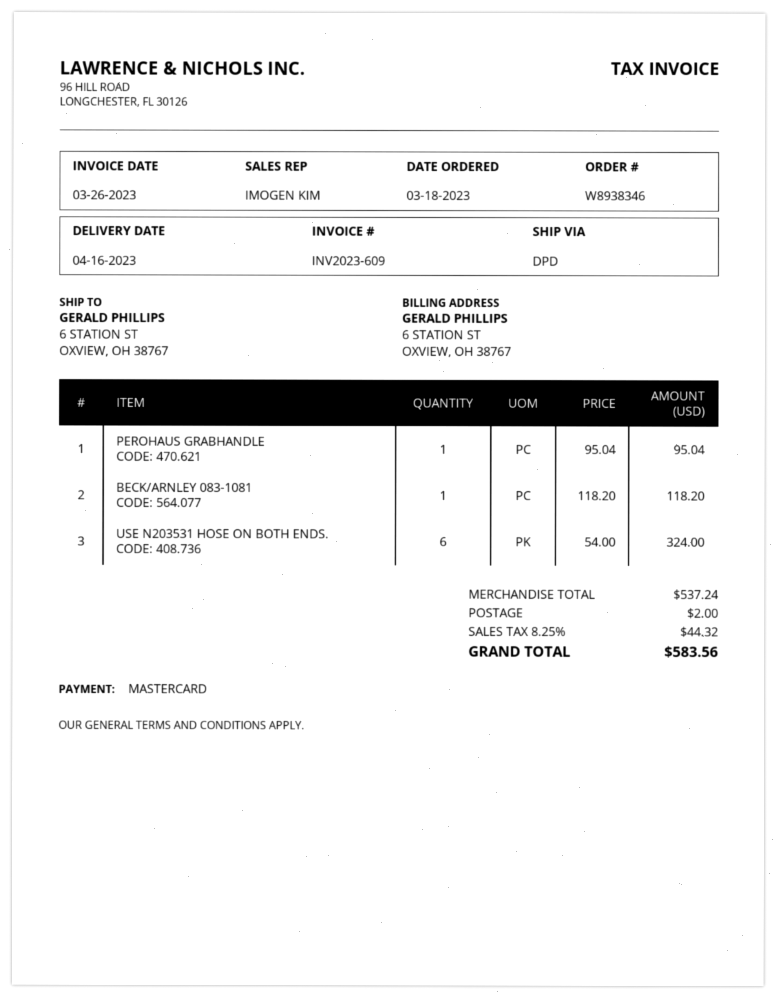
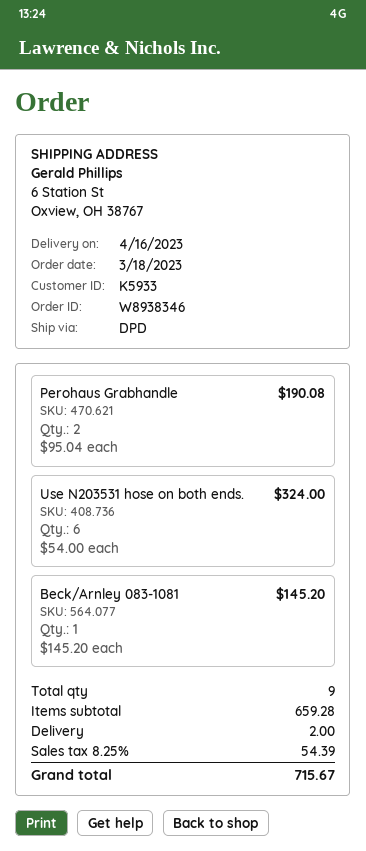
PEROHAUS GRABHANDLE: 1 x 95.04 = 95.04 -> 2 x 95.04 = 190.08
BECK/ARNLEY 083-1081: 1 x 118.20 = 118.20 -> 1 x 145.20 = 145.20
subtotal: 537.24 -> 659.28
tax: 8.25% = 44.32 -> 8.25% = 54.39
total: 583.56 -> 715.67

